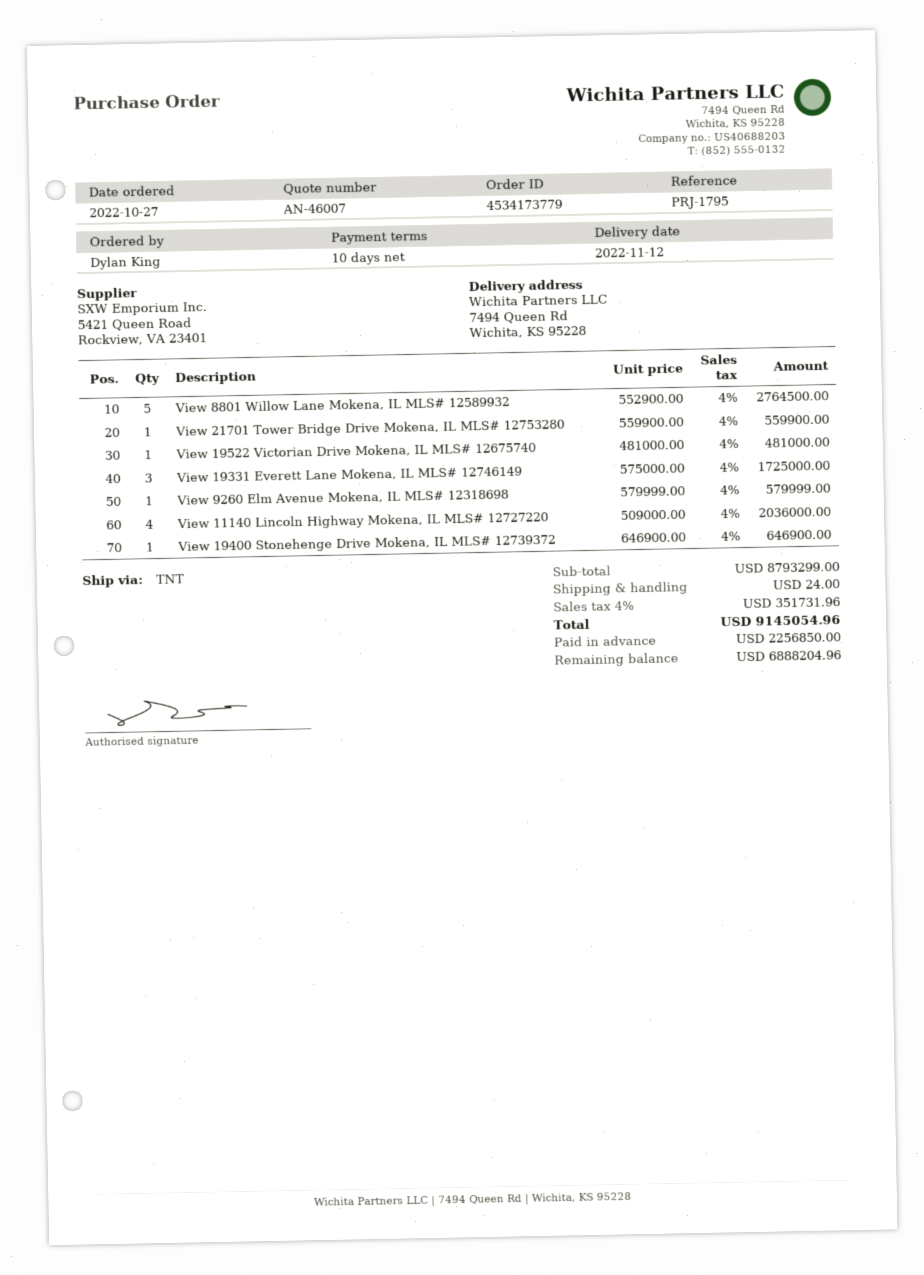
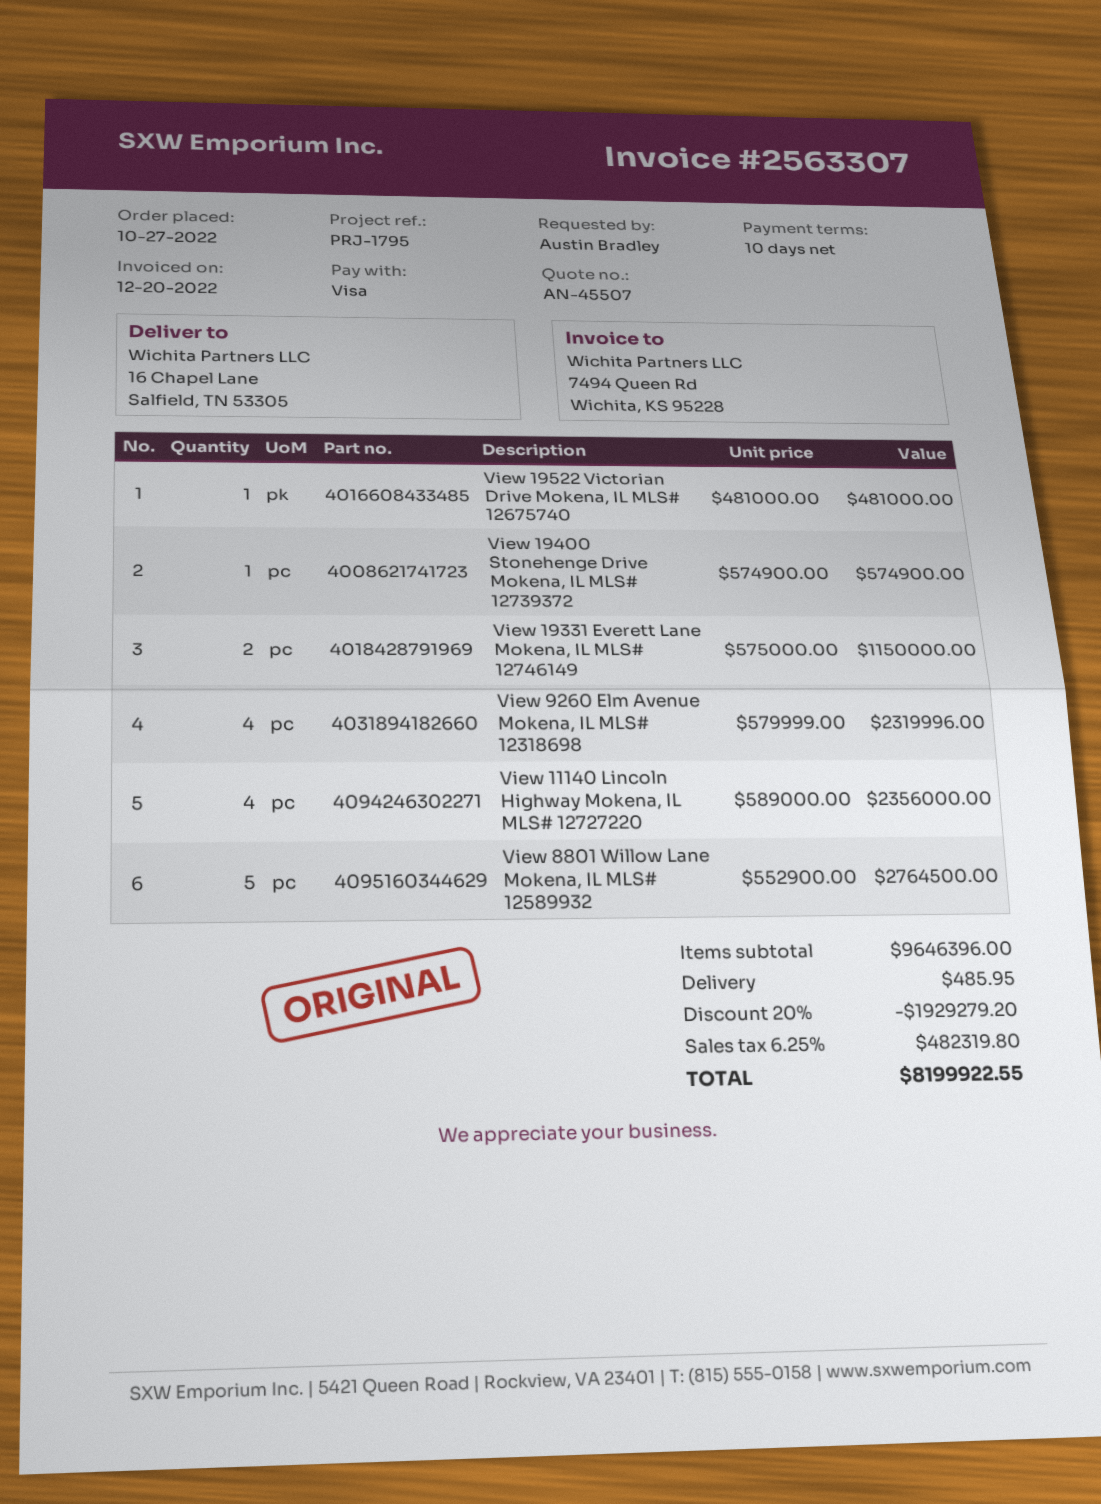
quote number: AN-46007 -> AN-45507
ordered by: Dylan King -> Austin Bradley
ship to: 7494 Queen Rd, Wichita, KS 95228 -> 16 Chapel Lane, Salfield, TN 53305
View 21701 Tower Bridge Drive Mokena, IL MLS# 12753280: 1 x 559900.00 = 559900.00 -> none
View 19331 Everett Lane Mokena, IL MLS# 12746149: 3 x 575000.00 = 1725000.00 -> 2 x 575000.00 = 1150000.00
View 9260 Elm Avenue Mokena, IL MLS# 12318698: 1 x 579999.00 = 579999.00 -> 4 x 579999.00 = 2319996.00
View 11140 Lincoln Highway Mokena, IL MLS# 12727220: 4 x 509000.00 = 2036000.00 -> 4 x 589000.00 = 2356000.00
View 19400 Stonehenge Drive Mokena, IL MLS# 12739372: 1 x 646900.00 = 646900.00 -> 1 x 574900.00 = 574900.00
subtotal: 8793299.00 -> 9646396.00
discount: none -> 20% = 1929279.20
shipping: 24.00 -> 485.95
tax: 4% = 351731.96 -> 6.25% = 482319.80
total: 9145054.96 -> 8199922.55

